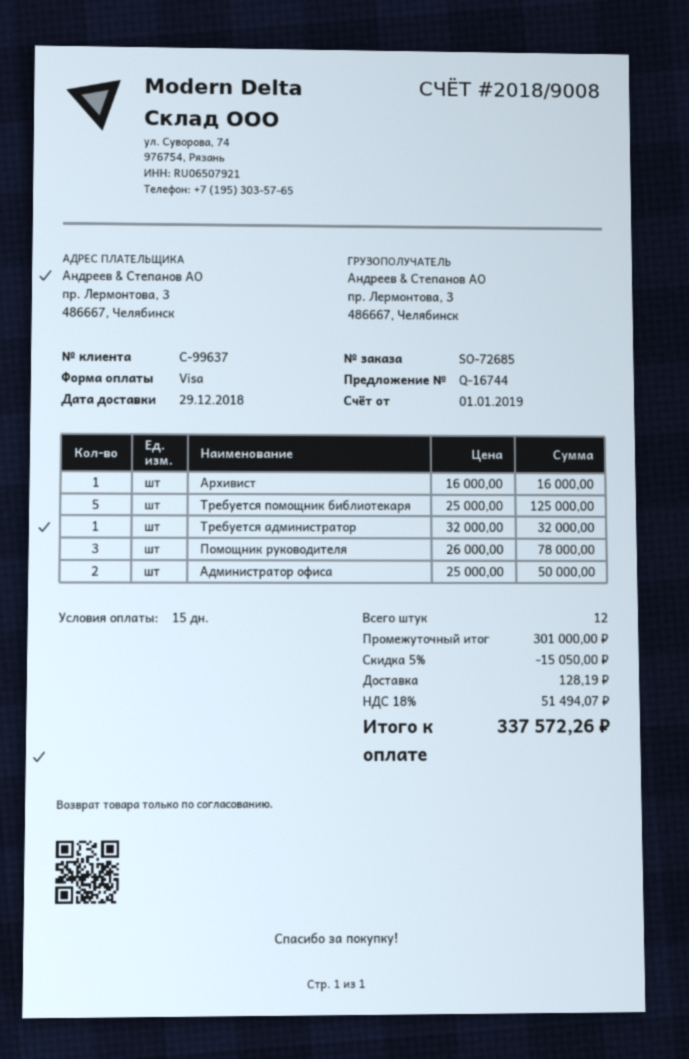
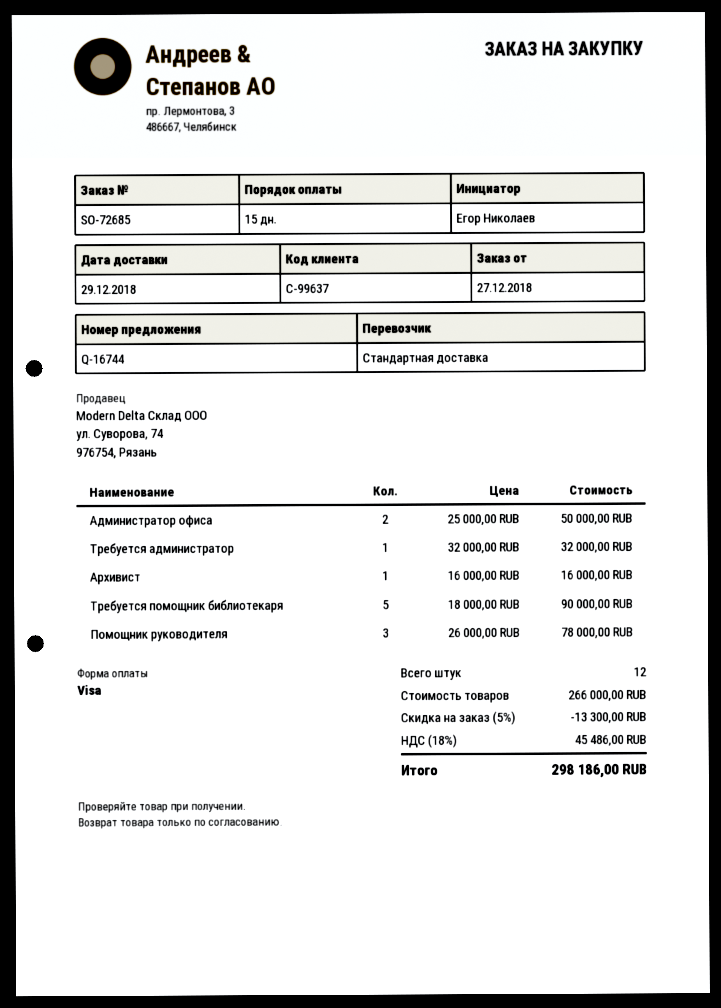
Требуется помощник библиотекаря: 5 x 25000.00 = 125000.00 -> 5 x 18000.00 = 90000.00
subtotal: 301000.00 -> 266000.00
discount: 5% = 15050.00 -> 5% = 13300.00
shipping: 128.19 -> none
tax: 18% = 51494.07 -> 18% = 45486.00
total: 337572.26 -> 298186.00

